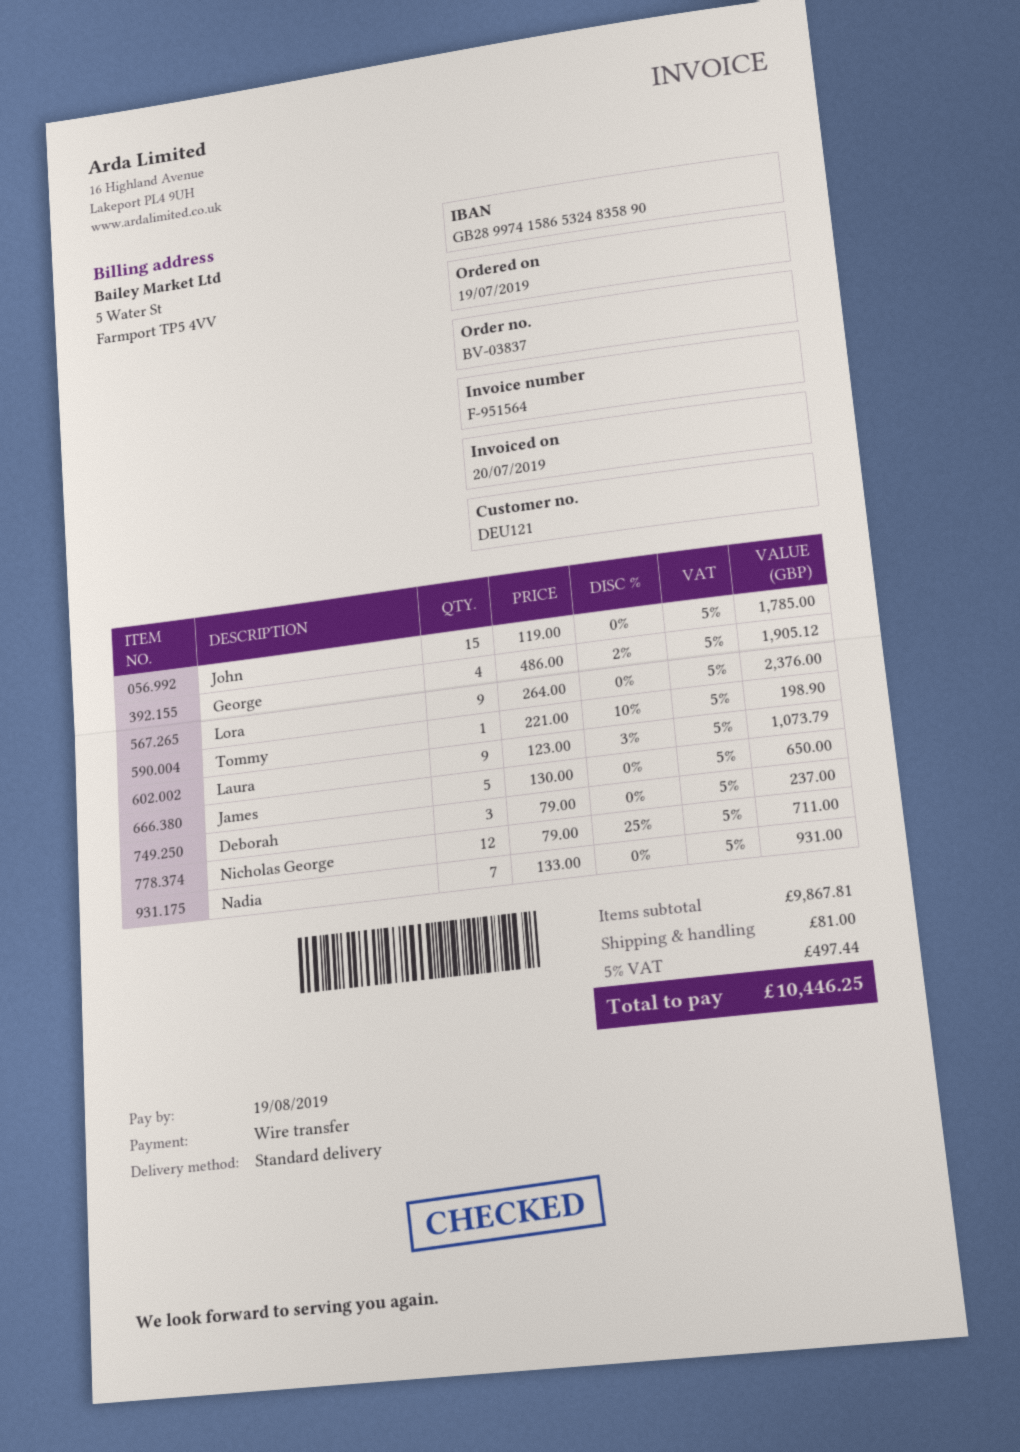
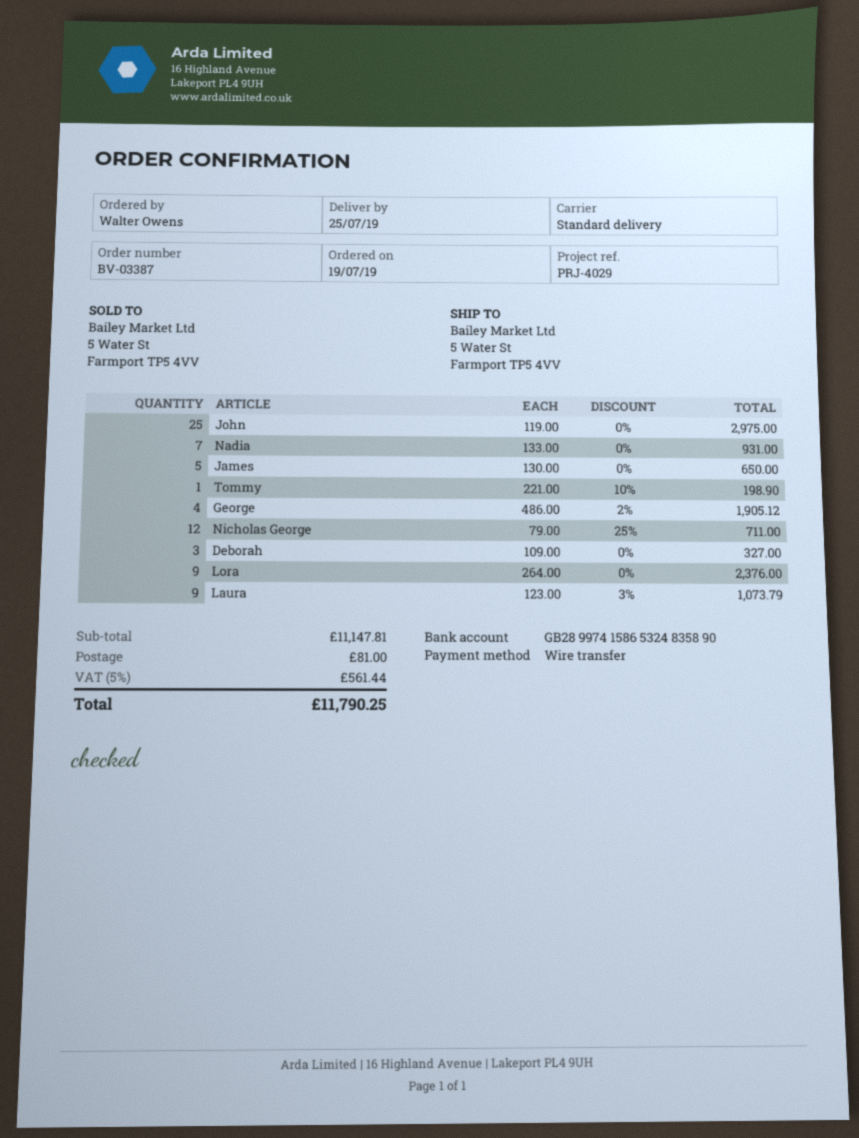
order number: BV-03837 -> BV-03387
John: 15 x 119.00 = 1785.00 -> 25 x 119.00 = 2975.00
Deborah: 3 x 79.00 = 237.00 -> 3 x 109.00 = 327.00
subtotal: 9867.81 -> 11147.81
tax: 5% = 497.44 -> 5% = 561.44
total: 10446.25 -> 11790.25

